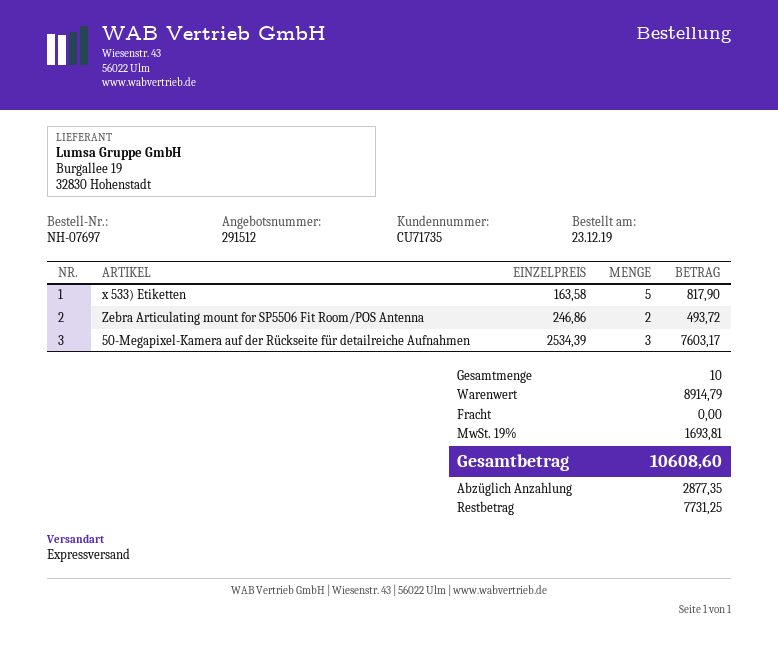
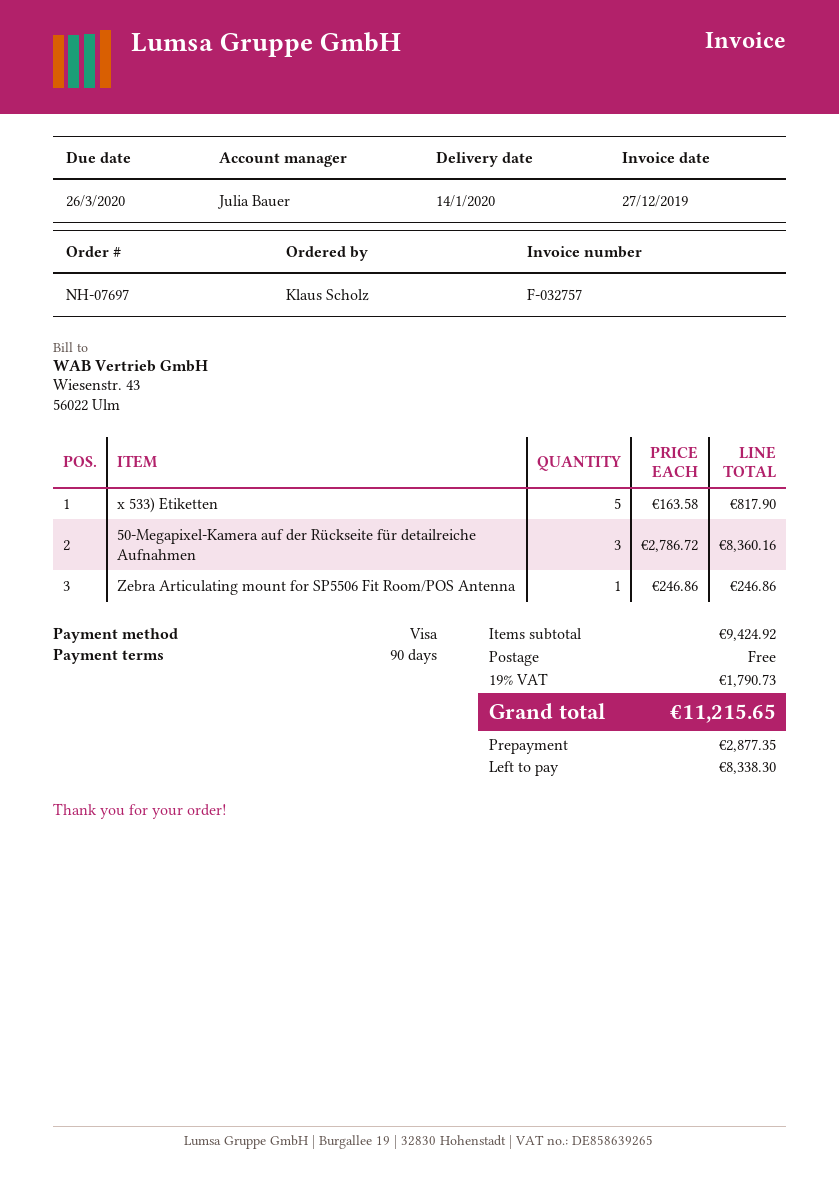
Zebra Articulating mount for SP5506 Fit Room/POS Antenna: 2 x 246.86 = 493.72 -> 1 x 246.86 = 246.86
50-Megapixel-Kamera auf der Rückseite für detailreiche Aufnahmen: 3 x 2534.39 = 7603.17 -> 3 x 2786.72 = 8360.16
subtotal: 8914.79 -> 9424.92
tax: 19% = 1693.81 -> 19% = 1790.73
total: 10608.60 -> 11215.65
balance: 7731.25 -> 8338.30

